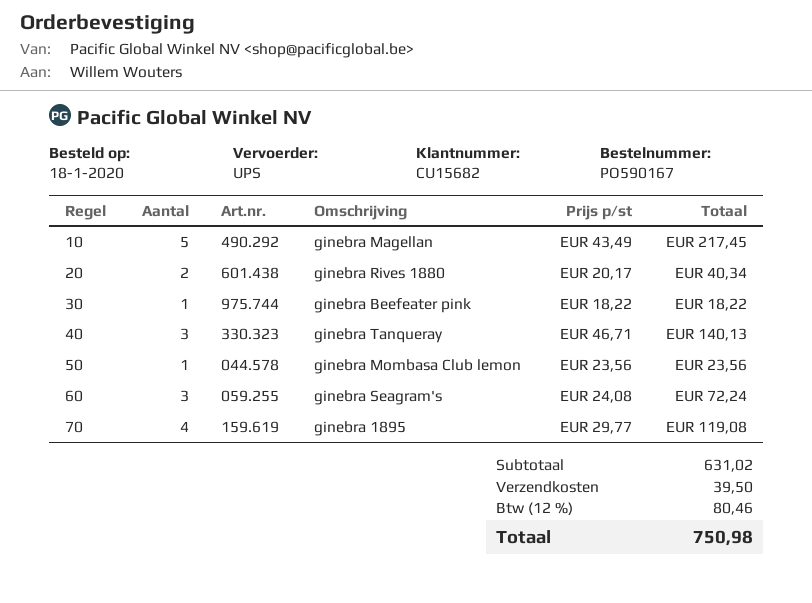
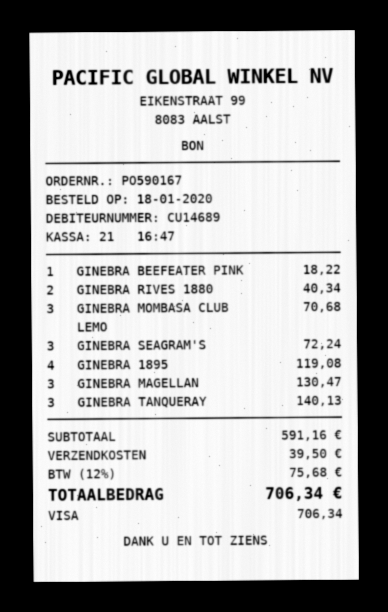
customer number: CU15682 -> CU14689
ginebra Magellan: 5 for 217.45 -> 3 for 130.47
ginebra Mombasa Club lemon: 1 for 23.56 -> 3 for 70.68
subtotal: 631.02 -> 591.16
tax: 12% = 80.46 -> 12% = 75.68
total: 750.98 -> 706.34

